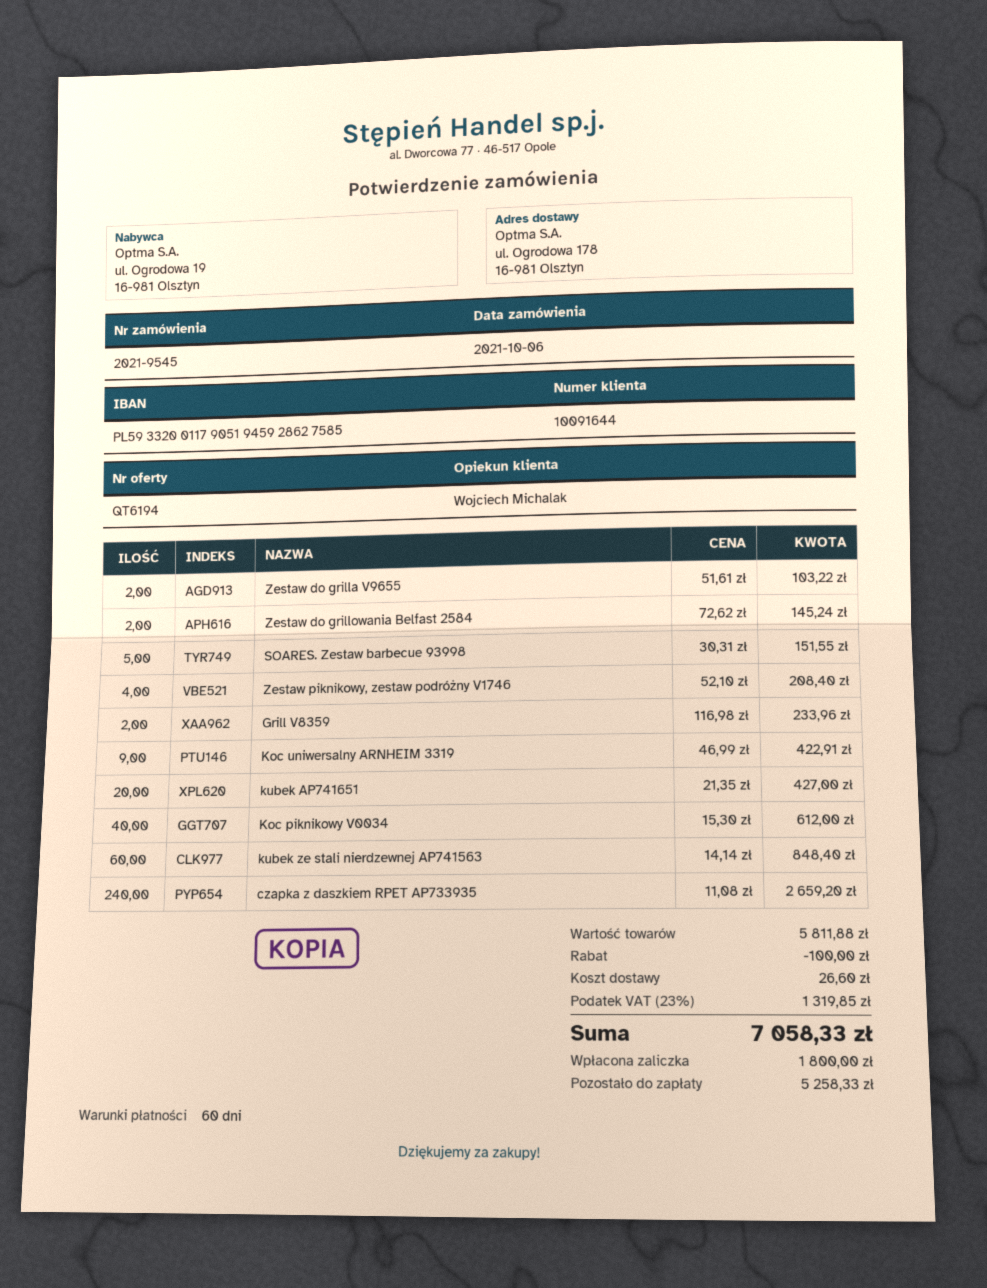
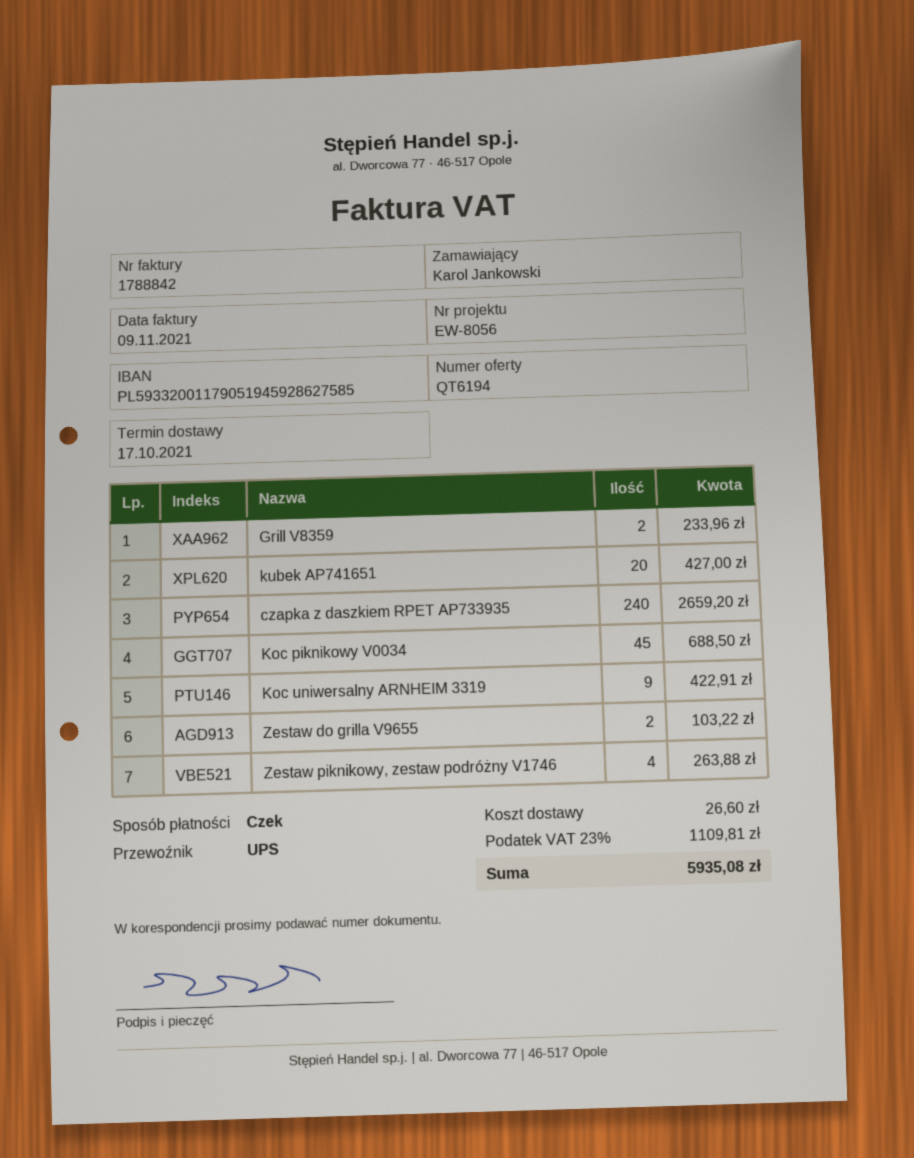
Zestaw do grillowania Belfast 2584: 2 for 145.24 -> none
SOARES. Zestaw barbecue 93998: 5 for 151.55 -> none
Zestaw piknikowy, zestaw podróżny V1746: 4 for 208.40 -> 4 for 263.88
Koc piknikowy V0034: 40 for 612.00 -> 45 for 688.50
kubek ze stali nierdzewnej AP741563: 60 for 848.40 -> none
discount: 100.00 -> none
tax: 23% = 1319.85 -> 23% = 1109.81
total: 7058.33 -> 5935.08

